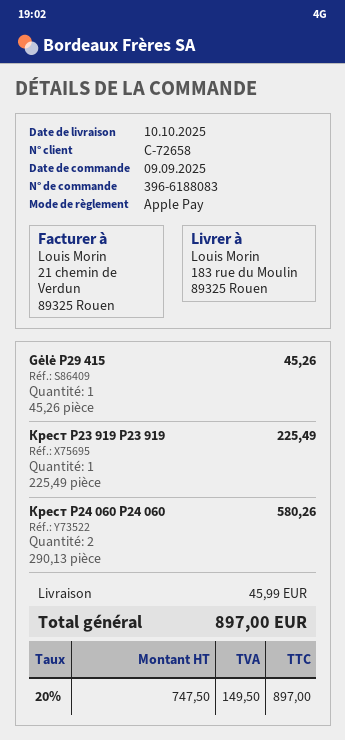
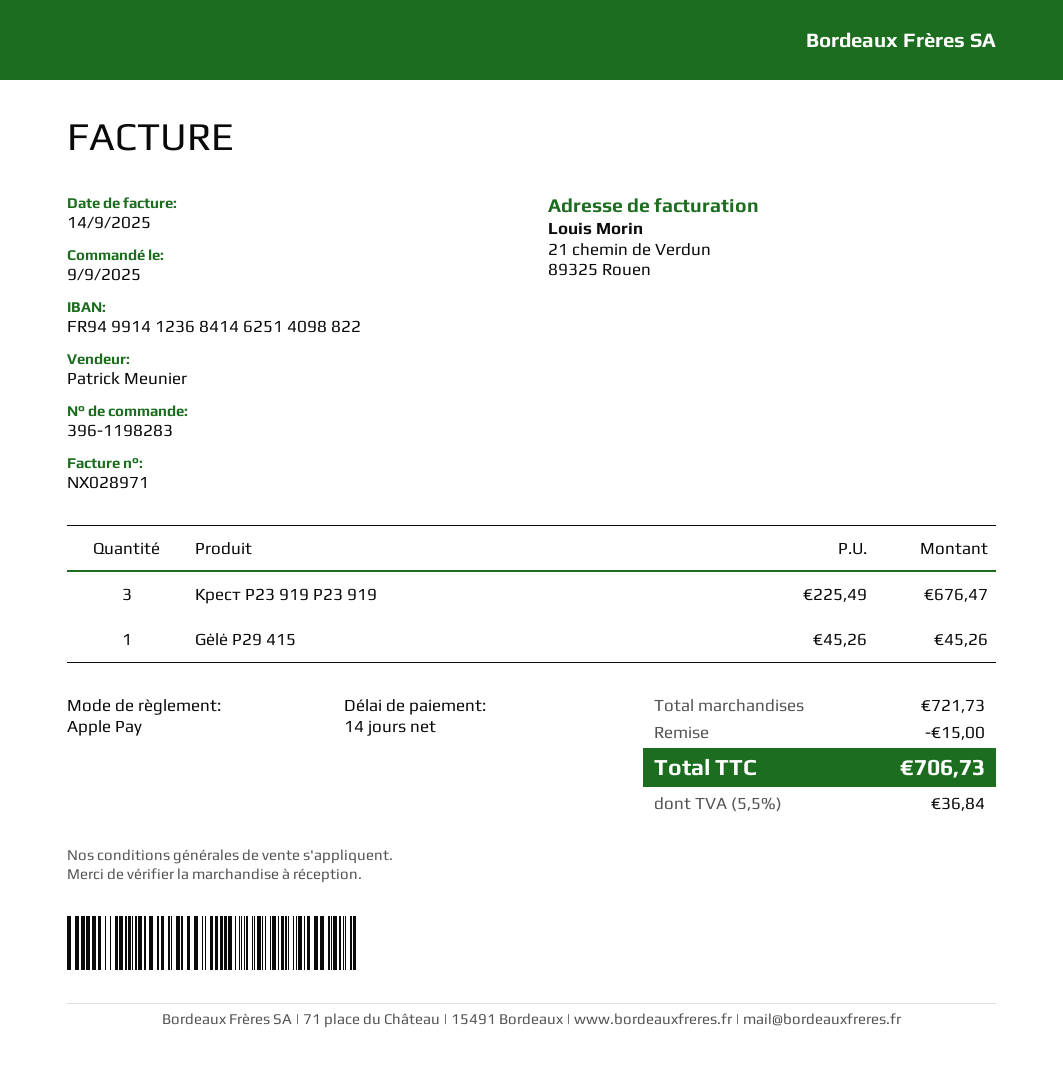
order number: 396-6188083 -> 396-1198283
Крест P23 919 P23 919: 1 x 225.49 = 225.49 -> 3 x 225.49 = 676.47
Крест P24 060 P24 060: 2 x 290.13 = 580.26 -> none
discount: none -> 15.00
shipping: 45.99 -> none
tax: 20% = 149.50 -> 5.5% = 36.84
total: 897.00 -> 706.73

